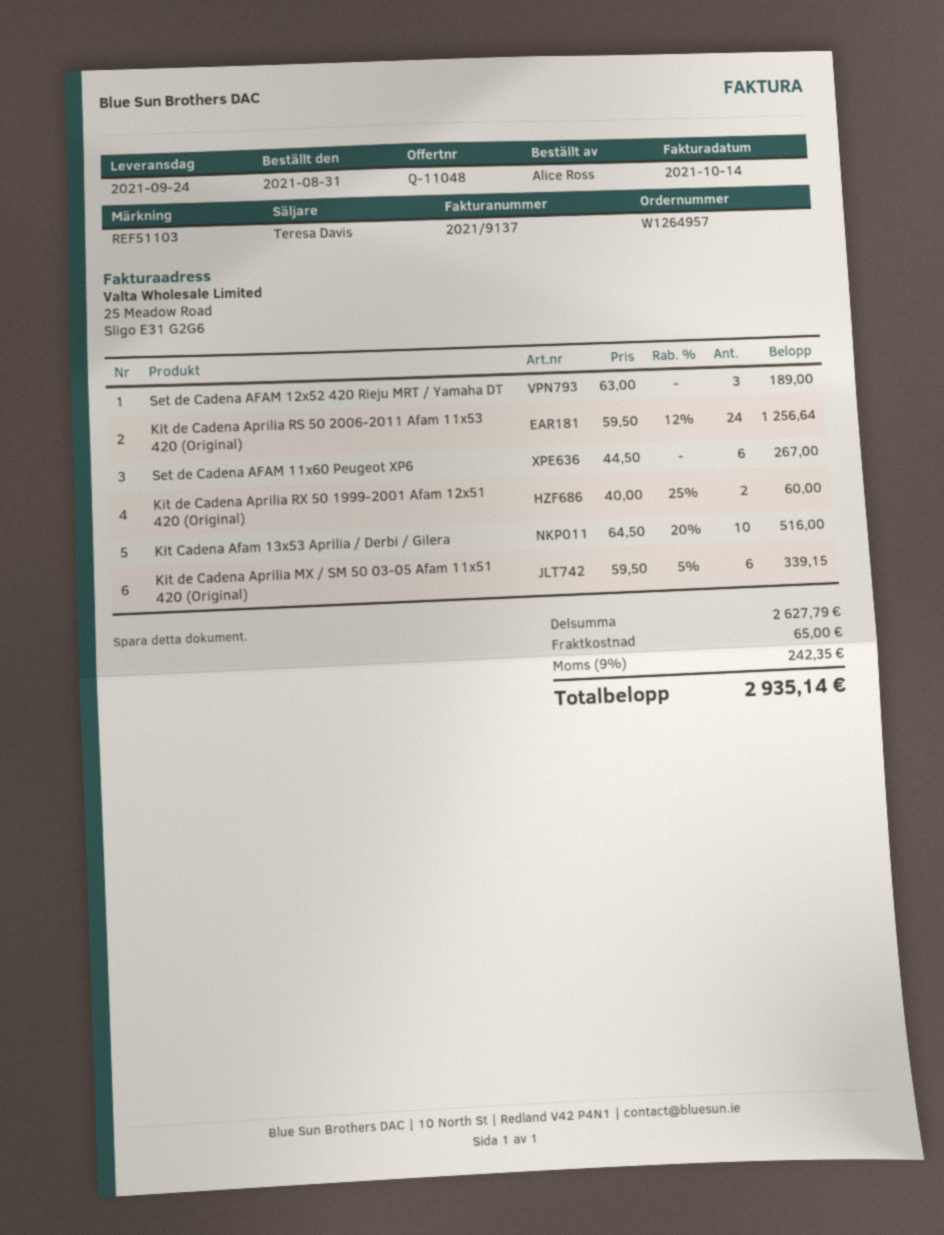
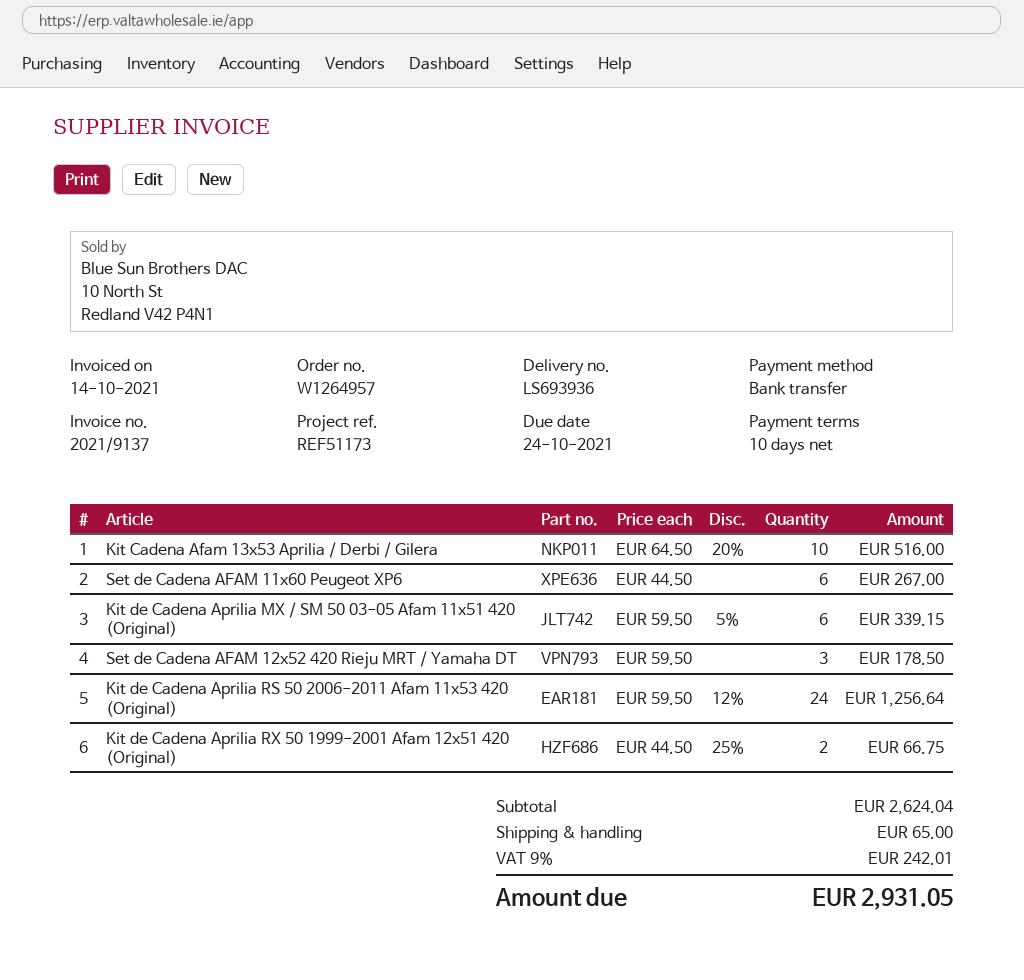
reference: REF51103 -> REF51173
Set de Cadena AFAM 12x52 420 Rieju MRT / Yamaha DT: 3 x 63.00 = 189.00 -> 3 x 59.50 = 178.50
Kit de Cadena Aprilia RX 50 1999-2001 Afam 12x51 420 (Original): 2 x 40.00 - 25% = 60.00 -> 2 x 44.50 - 25% = 66.75
subtotal: 2627.79 -> 2624.04
tax: 9% = 242.35 -> 9% = 242.01
total: 2935.14 -> 2931.05

